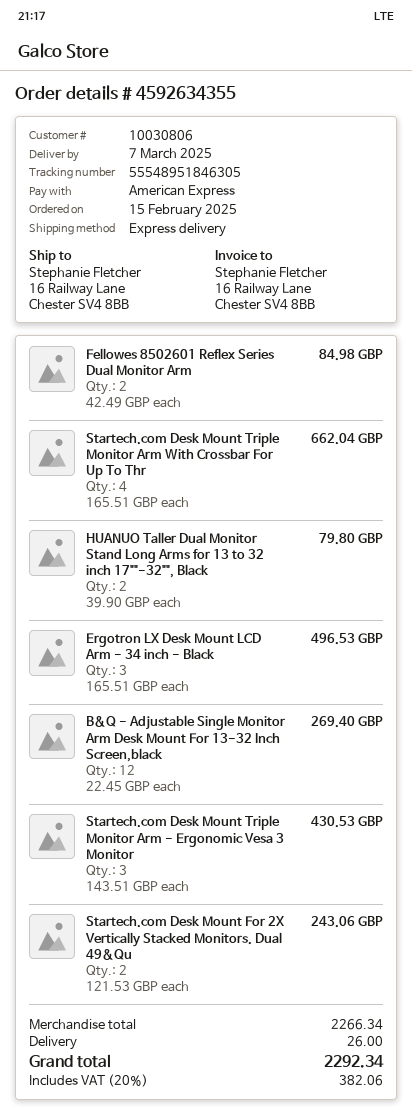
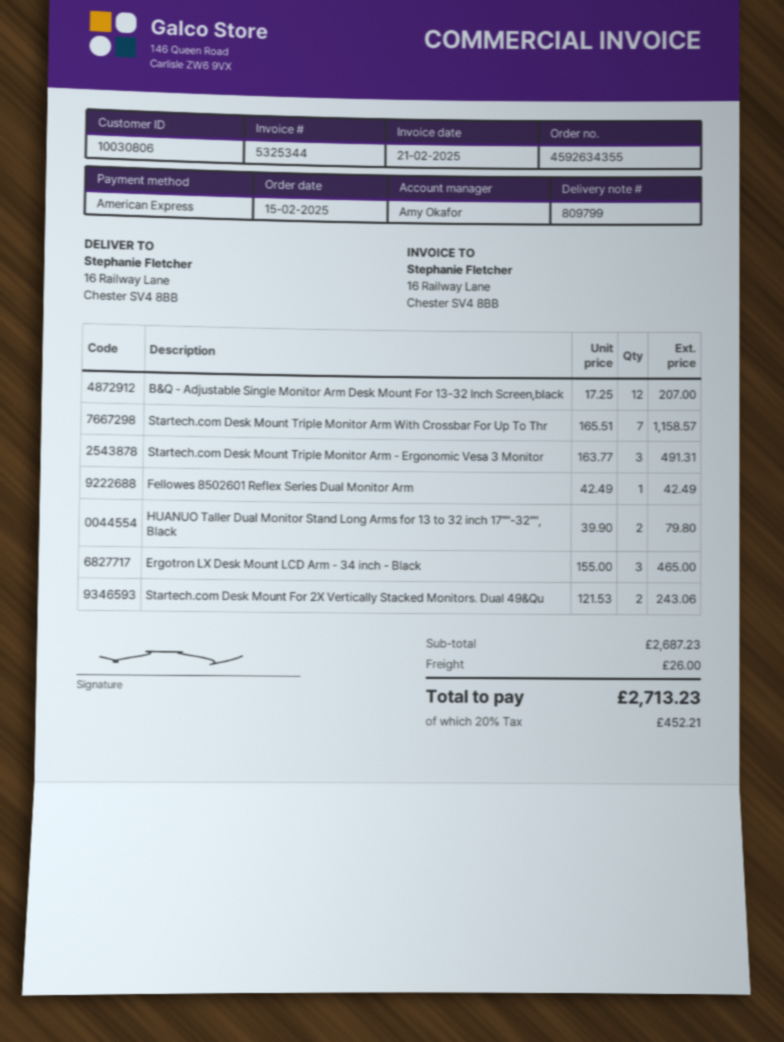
Fellowes 8502601 Reflex Series Dual Monitor Arm: 2 x 42.49 = 84.98 -> 1 x 42.49 = 42.49
Startech.com Desk Mount Triple Monitor Arm With Crossbar For Up To Thr: 4 x 165.51 = 662.04 -> 7 x 165.51 = 1158.57
Ergotron LX Desk Mount LCD Arm - 34 inch - Black: 3 x 165.51 = 496.53 -> 3 x 155.00 = 465.00
B&Q - Adjustable Single Monitor Arm Desk Mount For 13-32 Inch Screen,black: 12 x 22.45 = 269.40 -> 12 x 17.25 = 207.00
Startech.com Desk Mount Triple Monitor Arm - Ergonomic Vesa 3 Monitor: 3 x 143.51 = 430.53 -> 3 x 163.77 = 491.31
subtotal: 2266.34 -> 2687.23
tax: 20% = 382.06 -> 20% = 452.21
total: 2292.34 -> 2713.23

